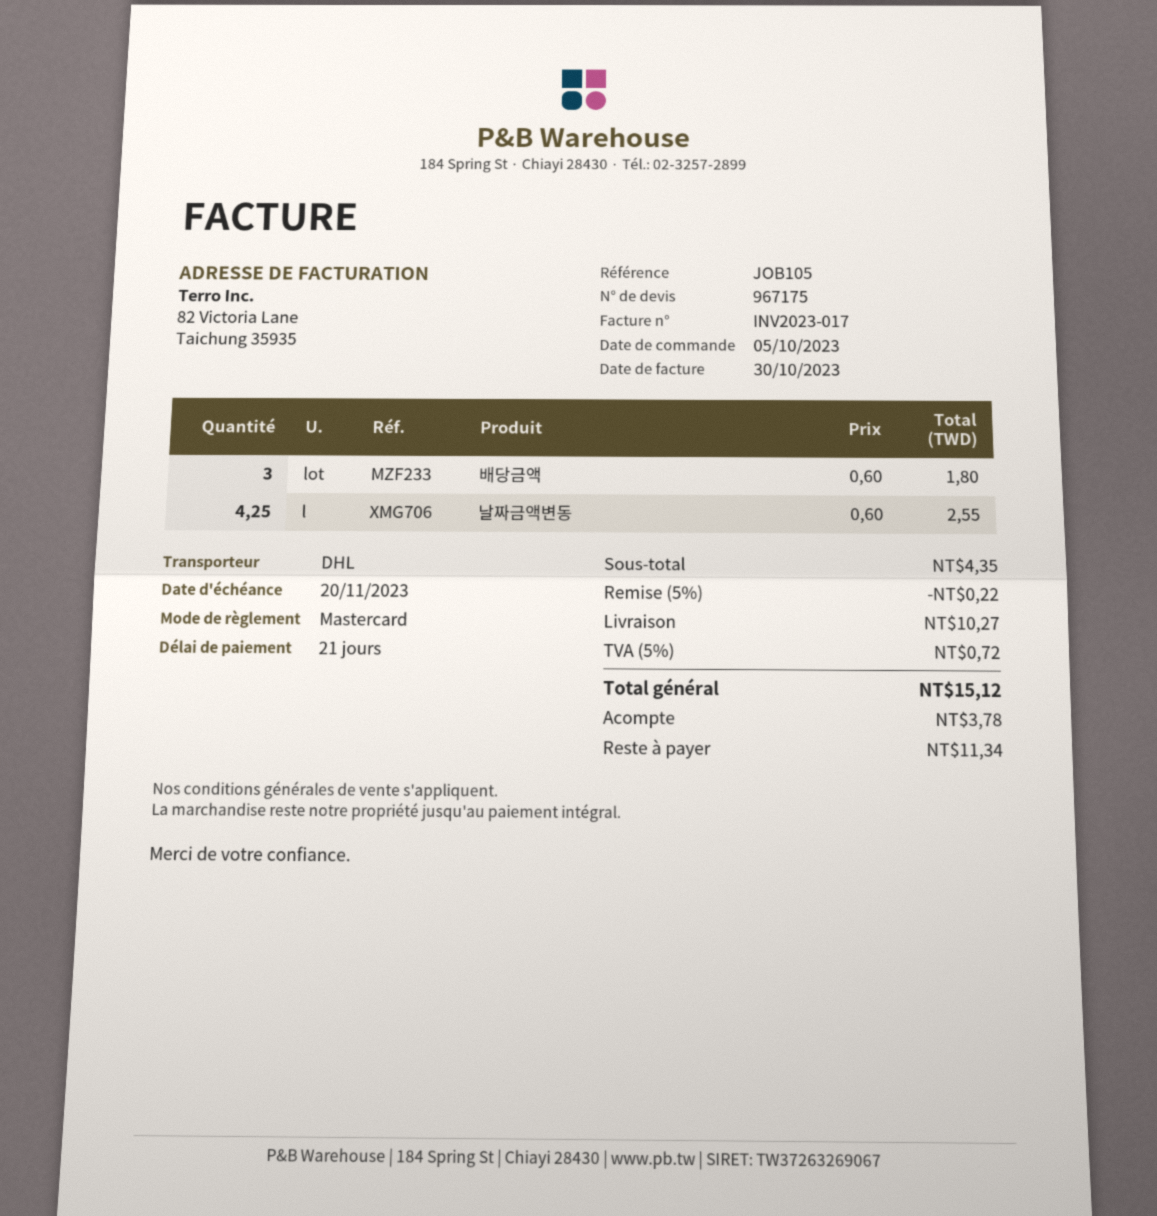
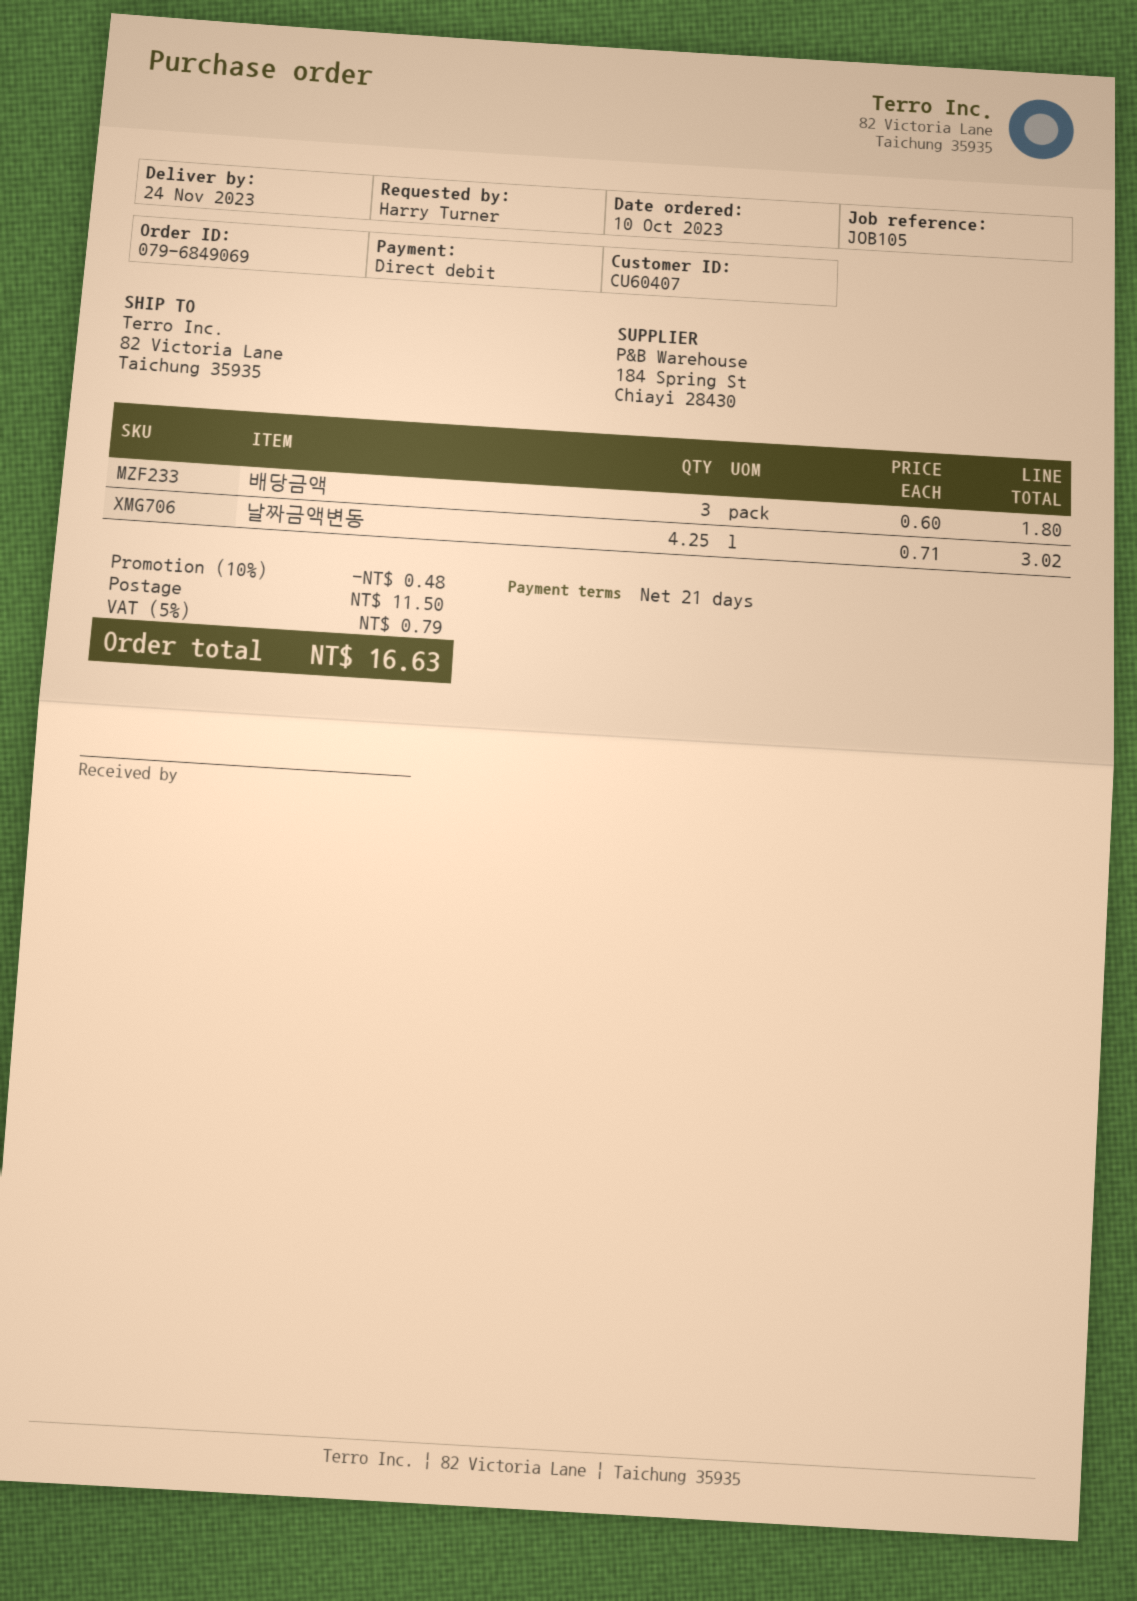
order date: 2023-10-05 -> 2023-10-10
payment method: Mastercard -> direct debit
날짜금액변동: 4.25 x 0.60 = 2.55 -> 4.25 x 0.71 = 3.02
discount: 5% = 0.22 -> 10% = 0.48
shipping: 10.27 -> 11.50
tax: 5% = 0.72 -> 5% = 0.79
total: 15.12 -> 16.63

